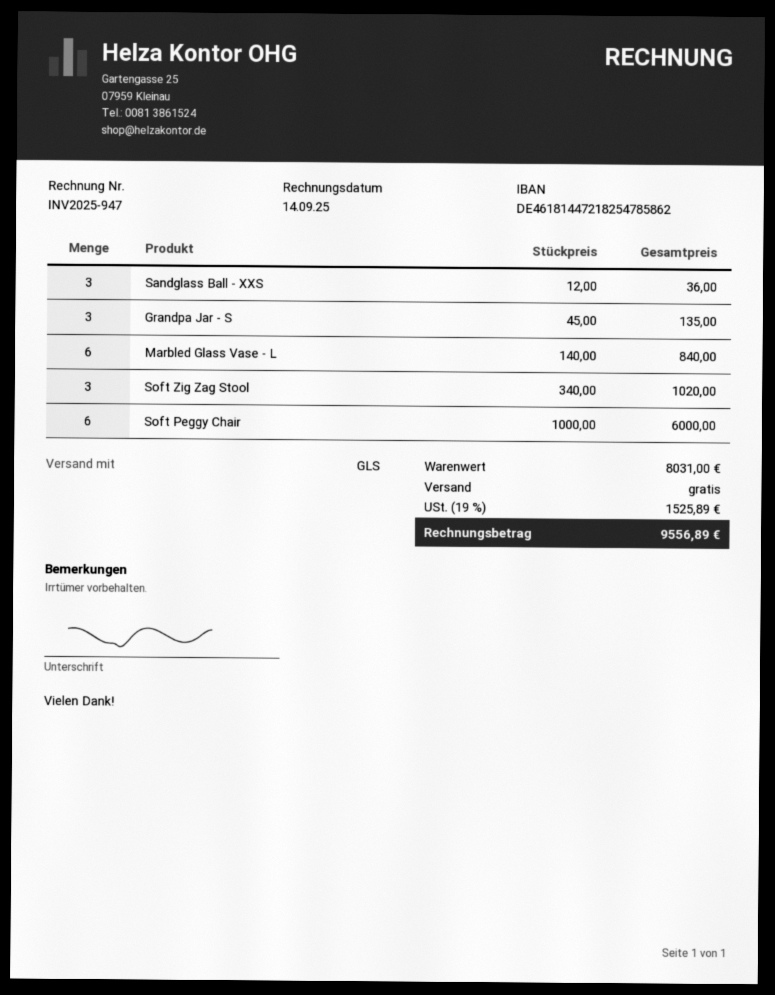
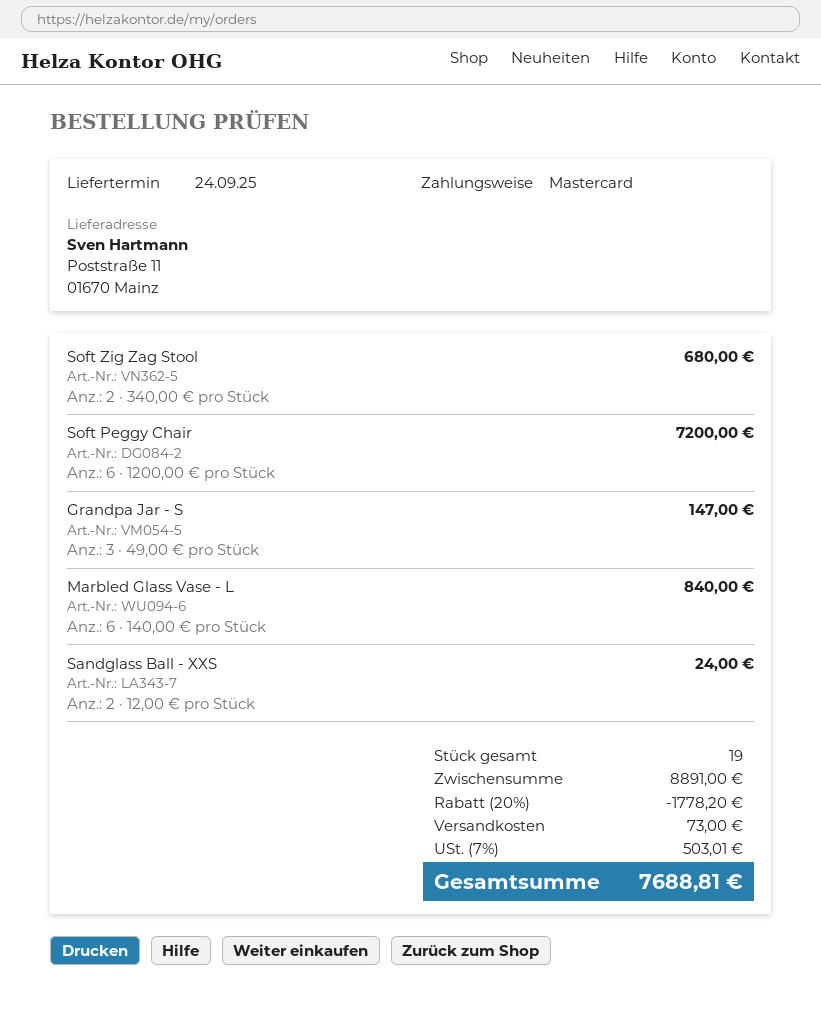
Sandglass Ball - XXS: 3 x 12.00 = 36.00 -> 2 x 12.00 = 24.00
Grandpa Jar - S: 3 x 45.00 = 135.00 -> 3 x 49.00 = 147.00
Soft Zig Zag Stool: 3 x 340.00 = 1020.00 -> 2 x 340.00 = 680.00
Soft Peggy Chair: 6 x 1000.00 = 6000.00 -> 6 x 1200.00 = 7200.00
subtotal: 8031.00 -> 8891.00
discount: none -> 20% = 1778.20
shipping: 0.00 -> 73.00
tax: 19% = 1525.89 -> 7% = 503.01
total: 9556.89 -> 7688.81

